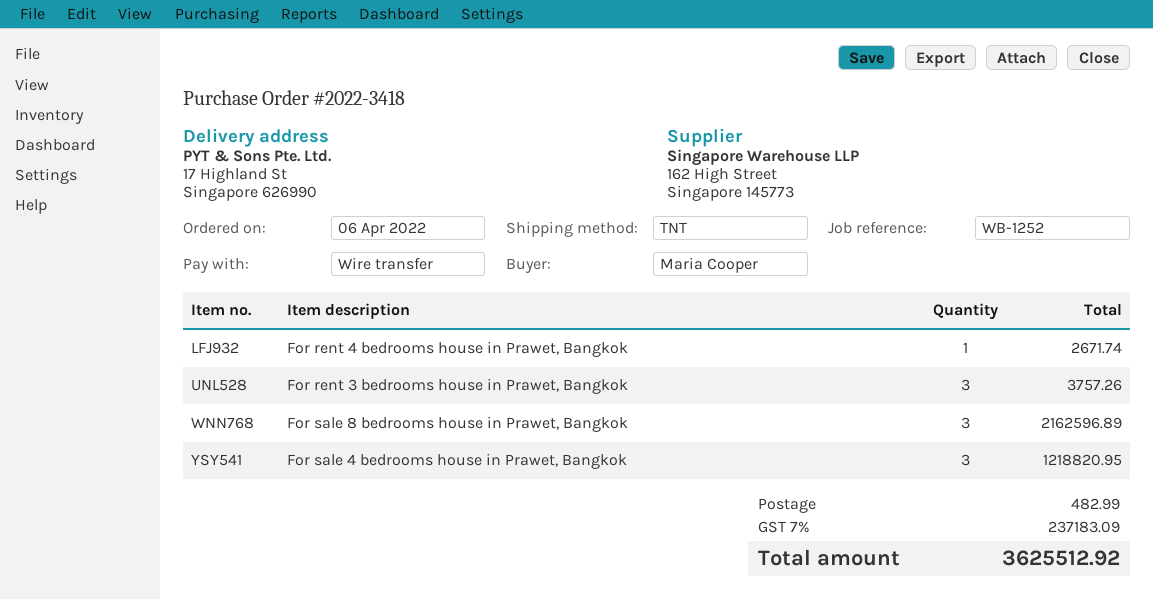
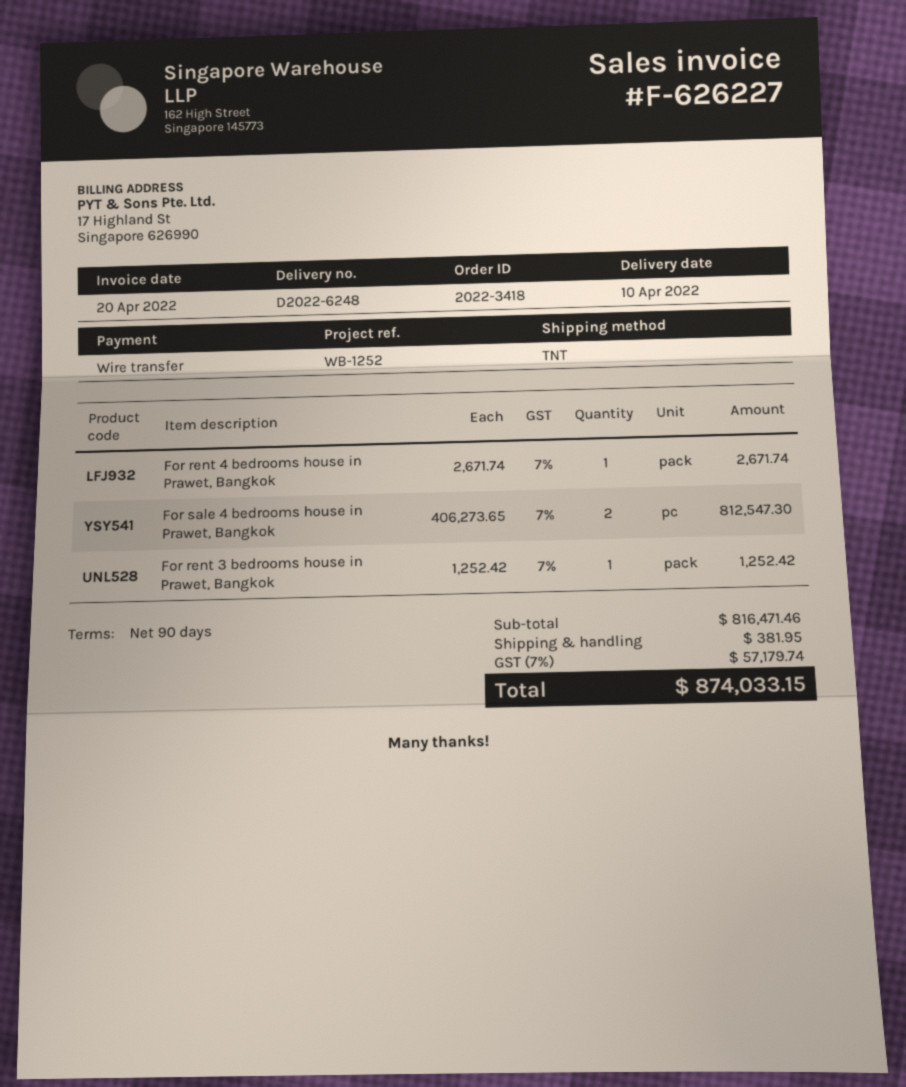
For rent 3 bedrooms house in Prawet, Bangkok: 3 for 3757.26 -> 1 for 1252.42
For sale 8 bedrooms house in Prawet, Bangkok: 3 for 2162596.89 -> none
For sale 4 bedrooms house in Prawet, Bangkok: 3 for 1218820.95 -> 2 for 812547.30
shipping: 482.99 -> 381.95
tax: 7% = 237183.09 -> 7% = 57179.74
total: 3625512.92 -> 874033.15

